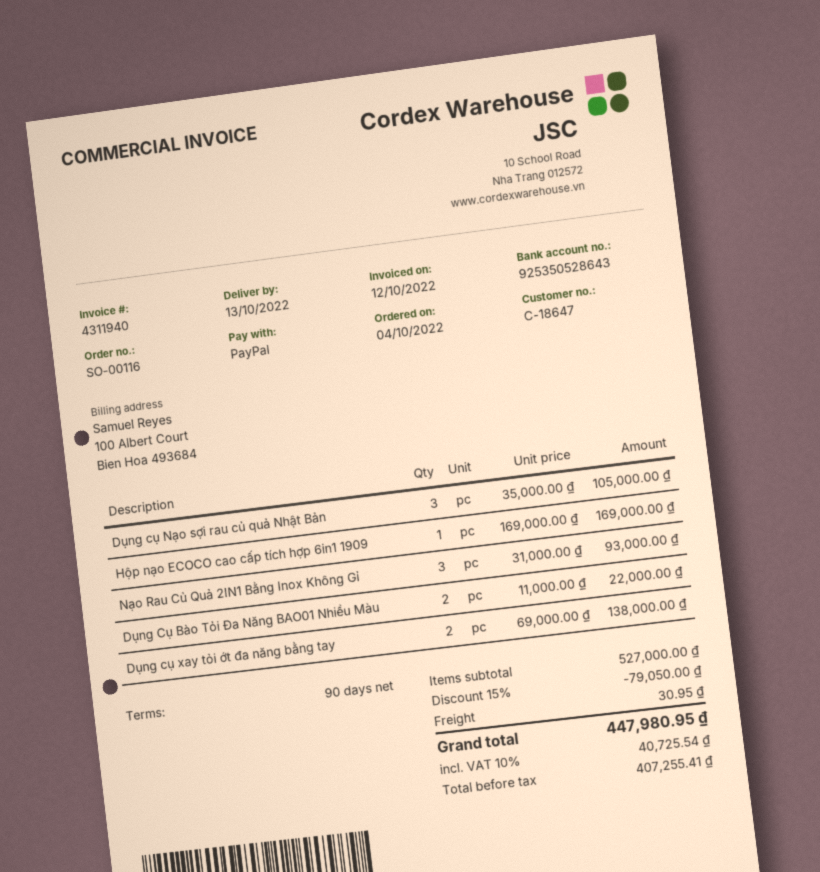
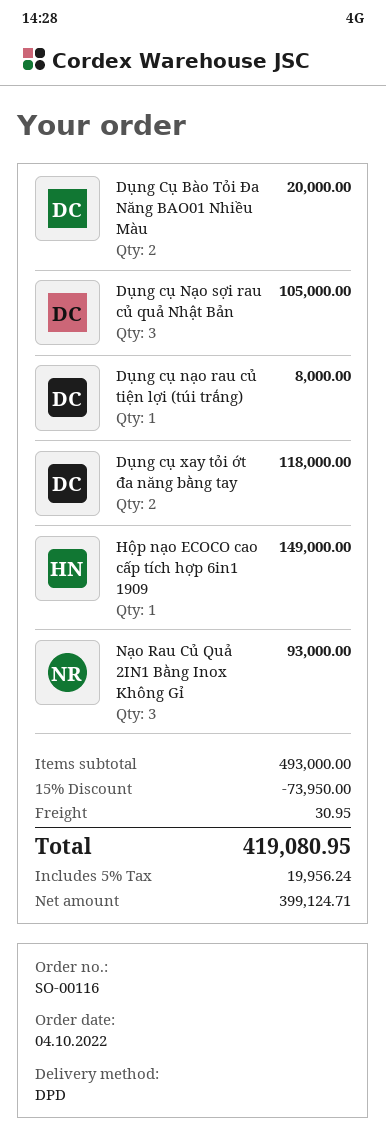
Hộp nạo ECOCO cao cấp tích hợp 6in1 1909: 1 for 169000.00 -> 1 for 149000.00
Dụng Cụ Bào Tỏi Đa Năng BAO01 Nhiều Màu: 2 for 22000.00 -> 2 for 20000.00
Dụng cụ xay tỏi ớt đa năng bằng tay: 2 for 138000.00 -> 2 for 118000.00
Dụng cụ nạo rau củ tiện lợi (túi trắng): none -> 1 for 8000.00
subtotal: 527000.00 -> 493000.00
discount: 15% = 79050.00 -> 15% = 73950.00
net: 407255.41 -> 399124.71
tax: 10% = 40725.54 -> 5% = 19956.24
total: 447980.95 -> 419080.95

